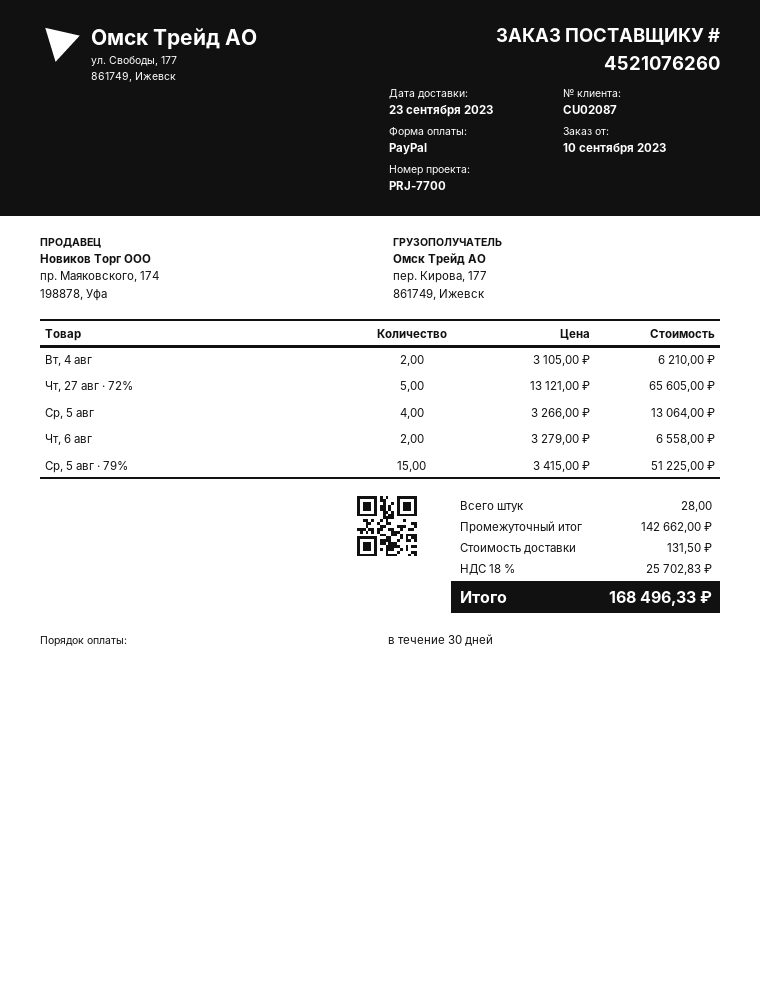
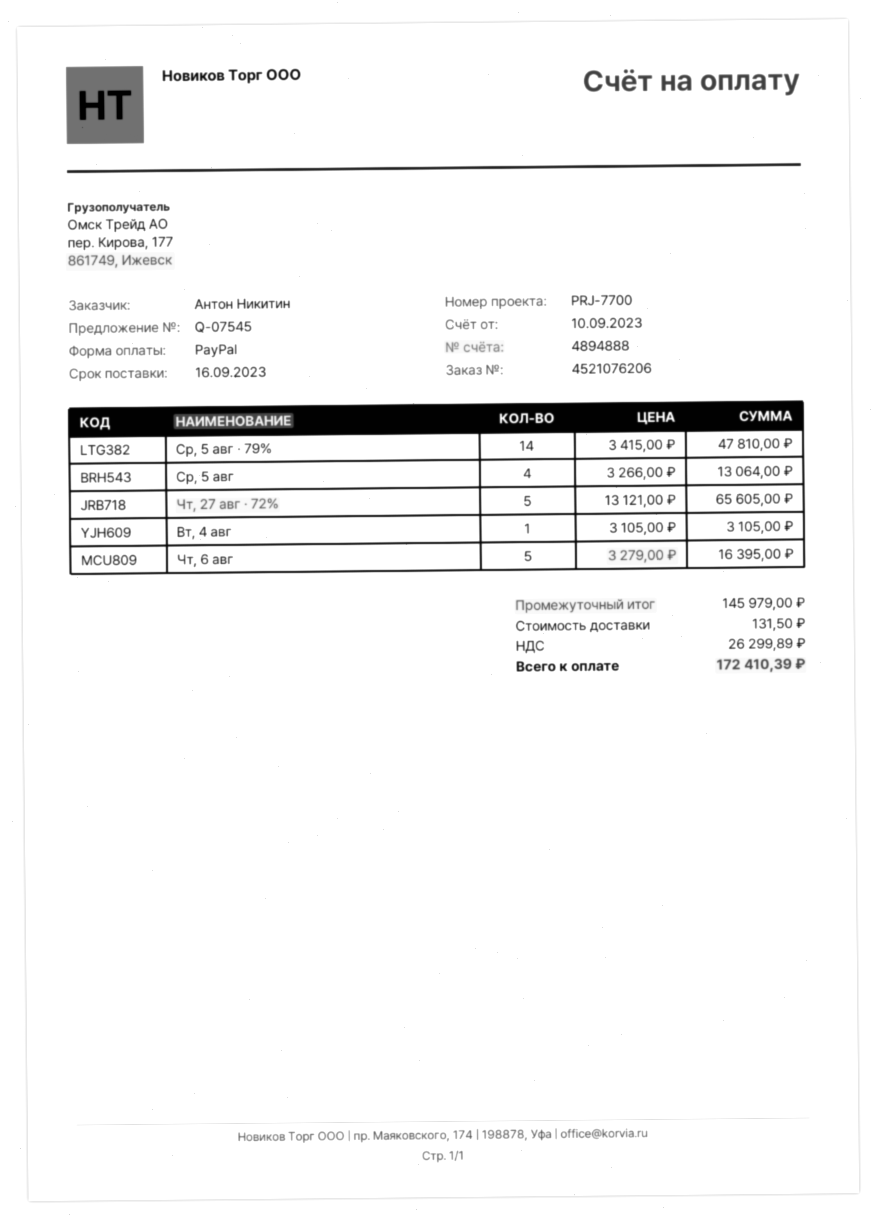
order number: 4521076260 -> 4521076206
delivery date: 2023-09-23 -> 2023-09-16
Вт, 4 авг: 2 x 3105.00 = 6210.00 -> 1 x 3105.00 = 3105.00
Чт, 6 авг: 2 x 3279.00 = 6558.00 -> 5 x 3279.00 = 16395.00
Ср, 5 авг · 79%: 15 x 3415.00 = 51225.00 -> 14 x 3415.00 = 47810.00
subtotal: 142662.00 -> 145979.00
tax: 25702.83 -> 26299.89
total: 168496.33 -> 172410.39

